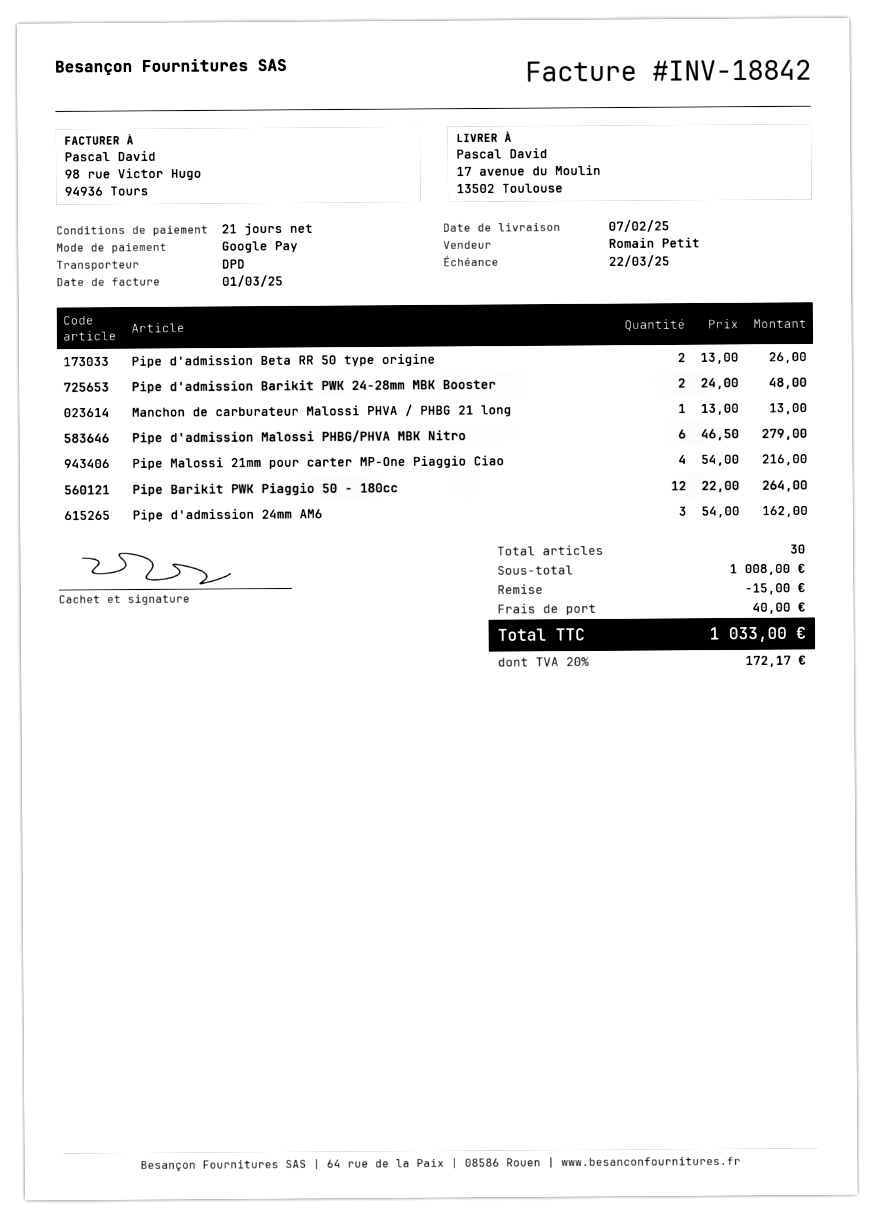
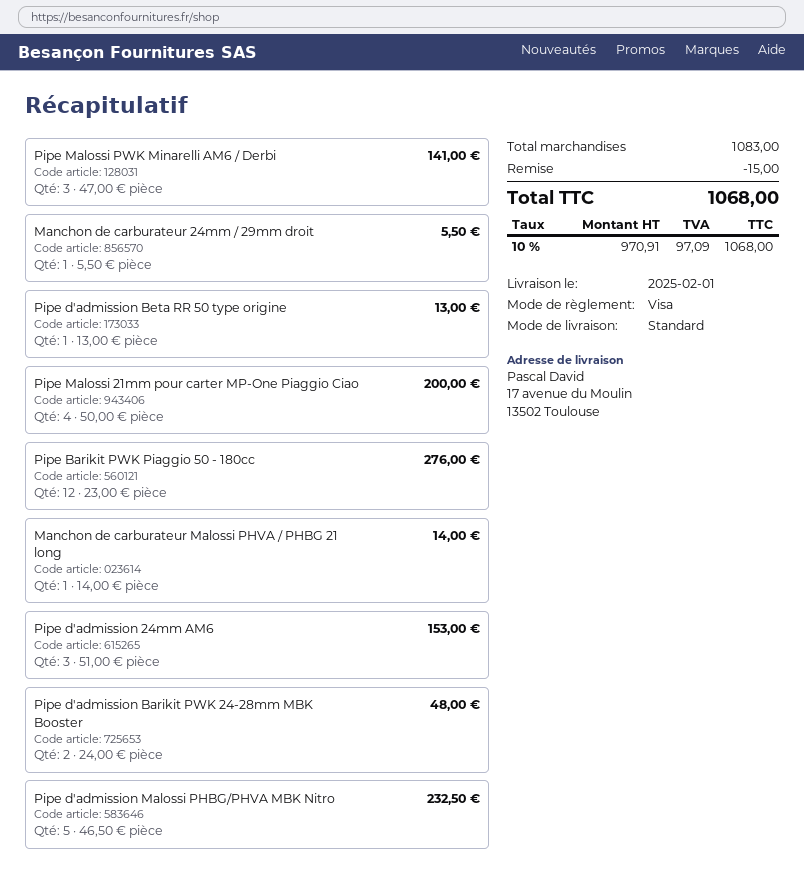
delivery date: 2025-02-07 -> 2025-02-01
payment method: Google Pay -> Visa
shipping method: DPD -> standard
Pipe d'admission Beta RR 50 type origine: 2 x 13.00 = 26.00 -> 1 x 13.00 = 13.00
Manchon de carburateur Malossi PHVA / PHBG 21 long: 1 x 13.00 = 13.00 -> 1 x 14.00 = 14.00
Pipe d'admission Malossi PHBG/PHVA MBK Nitro: 6 x 46.50 = 279.00 -> 5 x 46.50 = 232.50
Pipe Malossi 21mm pour carter MP-One Piaggio Ciao: 4 x 54.00 = 216.00 -> 4 x 50.00 = 200.00
Pipe Barikit PWK Piaggio 50 - 180cc: 12 x 22.00 = 264.00 -> 12 x 23.00 = 276.00
Pipe d'admission 24mm AM6: 3 x 54.00 = 162.00 -> 3 x 51.00 = 153.00
Pipe Malossi PWK Minarelli AM6 / Derbi: none -> 3 x 47.00 = 141.00
Manchon de carburateur 24mm / 29mm droit: none -> 1 x 5.50 = 5.50
subtotal: 1008.00 -> 1083.00
shipping: 40.00 -> none
tax: 20% = 172.17 -> 10% = 97.09
total: 1033.00 -> 1068.00

